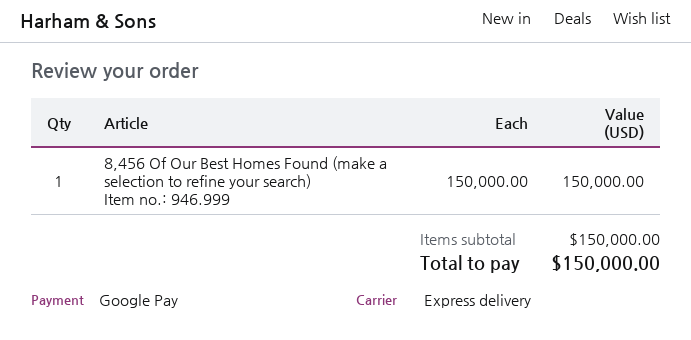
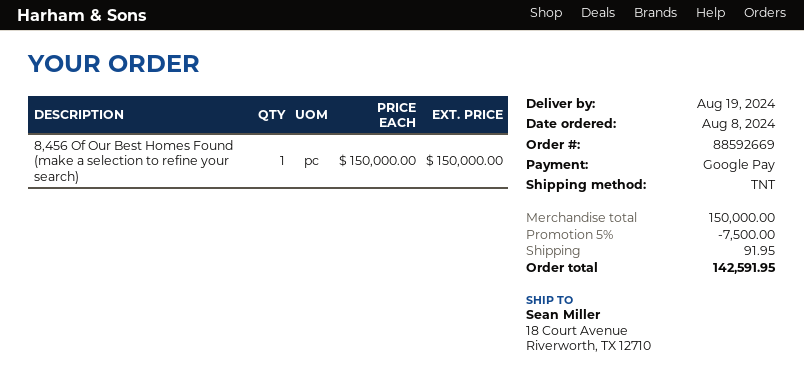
shipping method: express -> TNT
discount: none -> 5% = 7500.00
shipping: none -> 91.95
total: 150000.00 -> 142591.95

